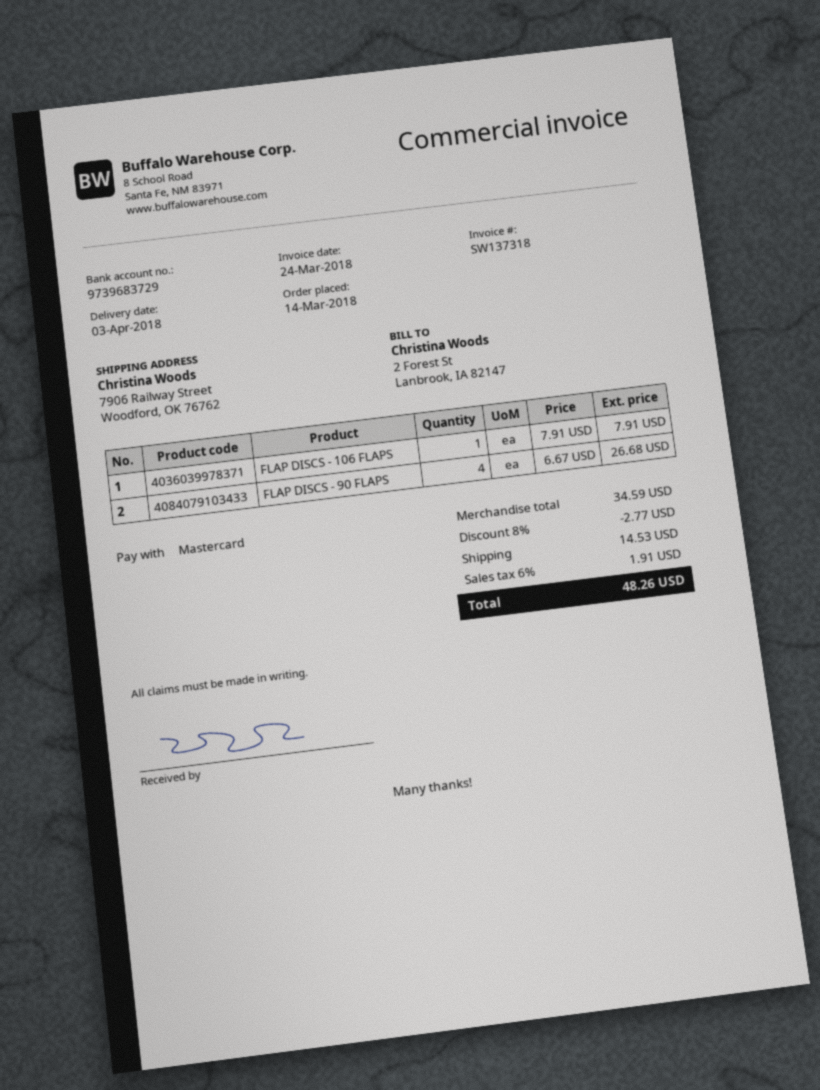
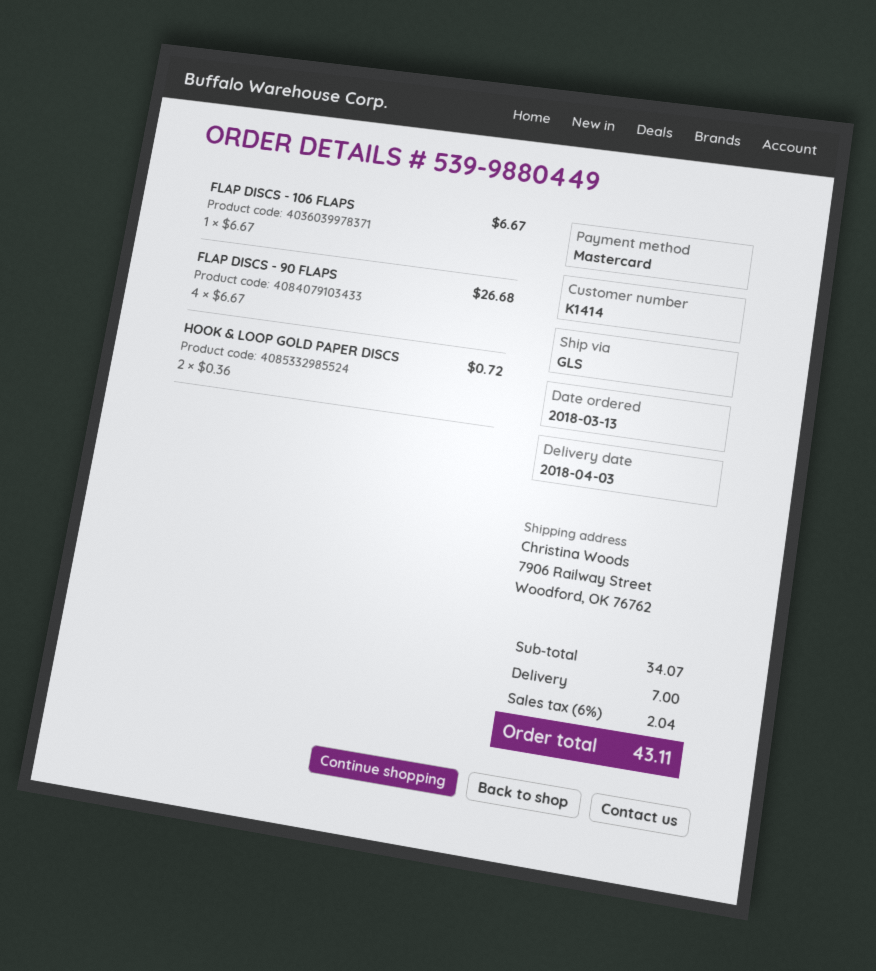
order date: 2018-03-14 -> 2018-03-13
FLAP DISCS - 106 FLAPS: 1 x 7.91 = 7.91 -> 1 x 6.67 = 6.67
HOOK & LOOP GOLD PAPER DISCS: none -> 2 x 0.36 = 0.72
subtotal: 34.59 -> 34.07
discount: 8% = 2.77 -> none
shipping: 14.53 -> 7.00
tax: 6% = 1.91 -> 6% = 2.04
total: 48.26 -> 43.11

